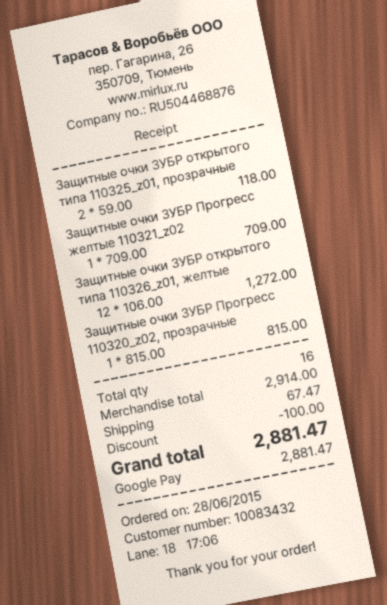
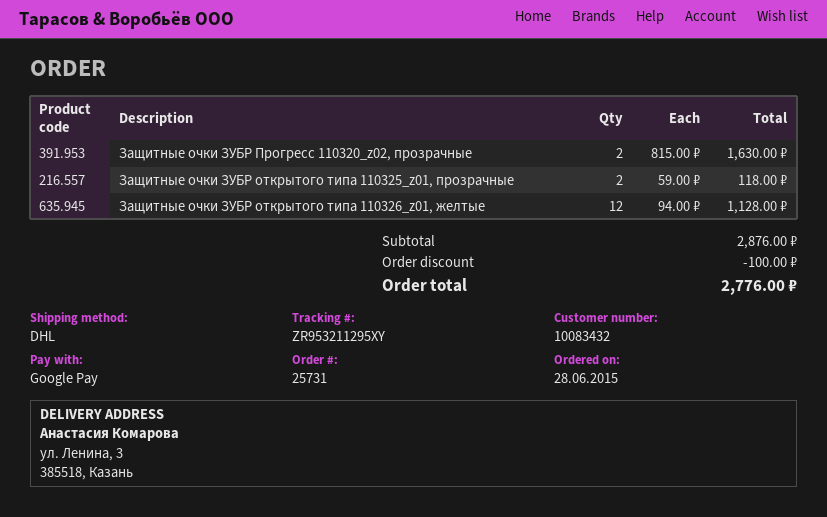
Защитные очки ЗУБР Прогресс желтые 110321_z02: 1 x 709.00 = 709.00 -> none
Защитные очки ЗУБР открытого типа 110326_z01, желтые: 12 x 106.00 = 1272.00 -> 12 x 94.00 = 1128.00
Защитные очки ЗУБР Прогресс 110320_z02, прозрачные: 1 x 815.00 = 815.00 -> 2 x 815.00 = 1630.00
subtotal: 2914.00 -> 2876.00
shipping: 67.47 -> none
total: 2881.47 -> 2776.00

